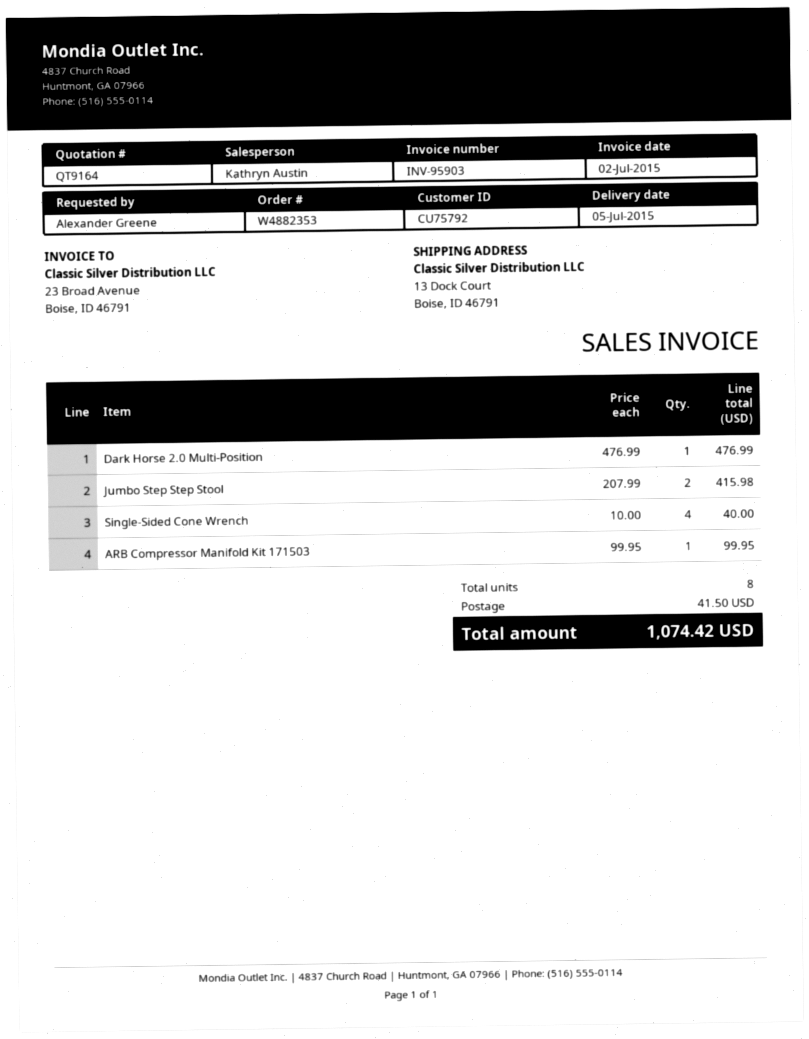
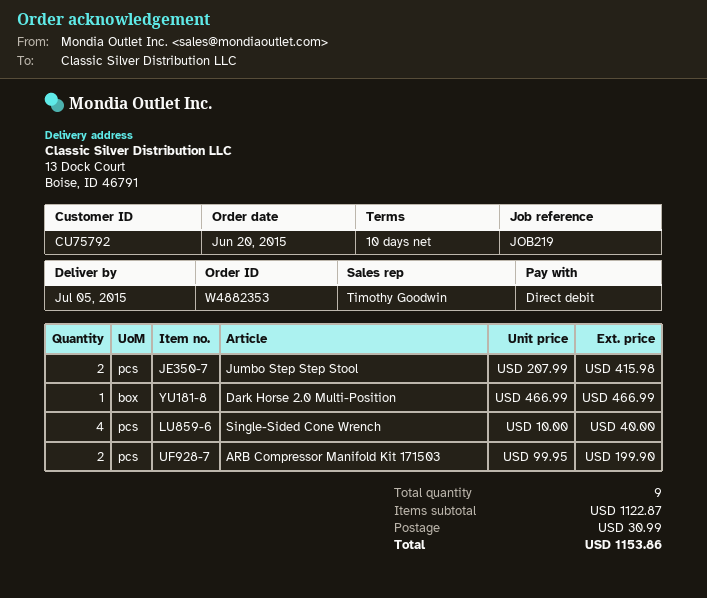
sales rep: Kathryn Austin -> Timothy Goodwin
Dark Horse 2.0 Multi-Position: 1 x 476.99 = 476.99 -> 1 x 466.99 = 466.99
ARB Compressor Manifold Kit 171503: 1 x 99.95 = 99.95 -> 2 x 99.95 = 199.90
total quantity: 8 -> 9
shipping: 41.50 -> 30.99
total: 1074.42 -> 1153.86

